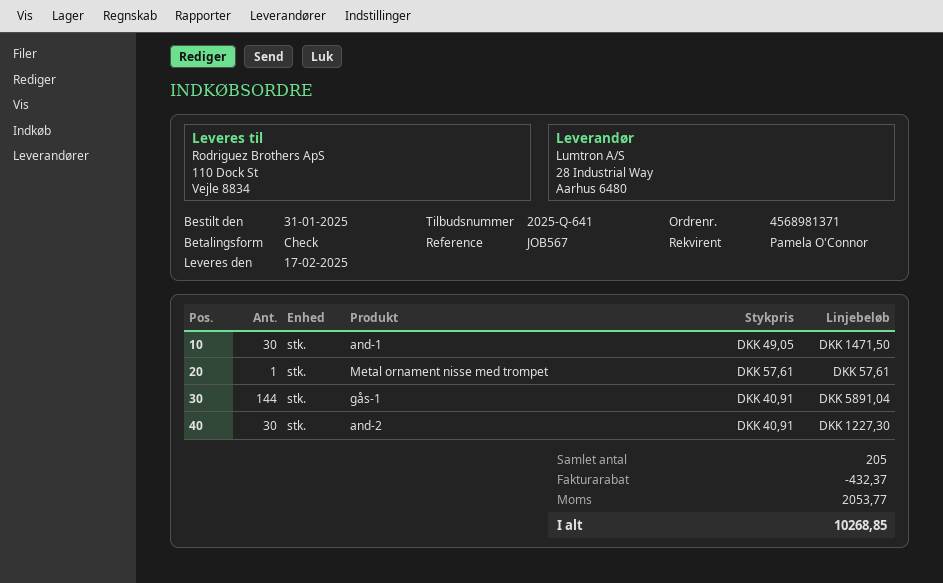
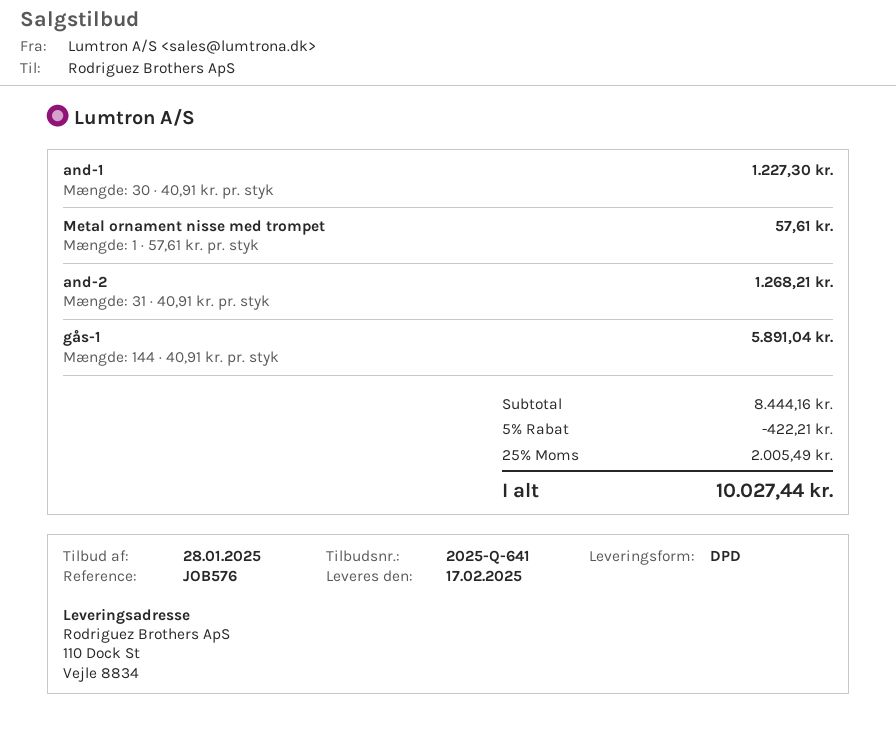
reference: JOB567 -> JOB576
and-1: 30 x 49.05 = 1471.50 -> 30 x 40.91 = 1227.30
and-2: 30 x 40.91 = 1227.30 -> 31 x 40.91 = 1268.21
discount: 432.37 -> 422.21
tax: 2053.77 -> 2005.49
total: 10268.85 -> 10027.44

